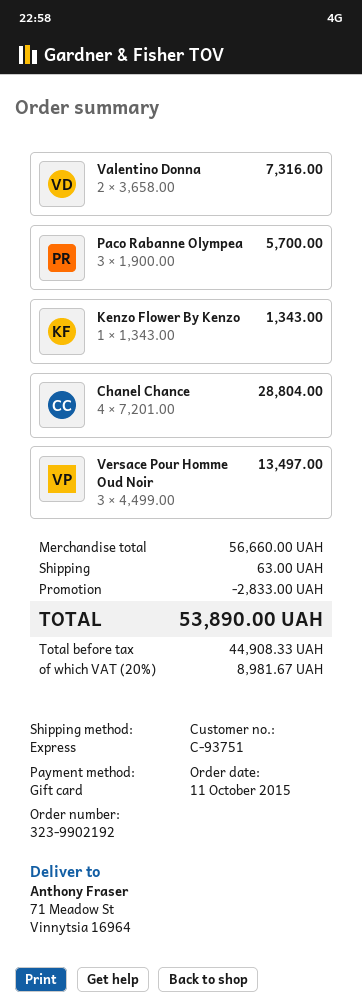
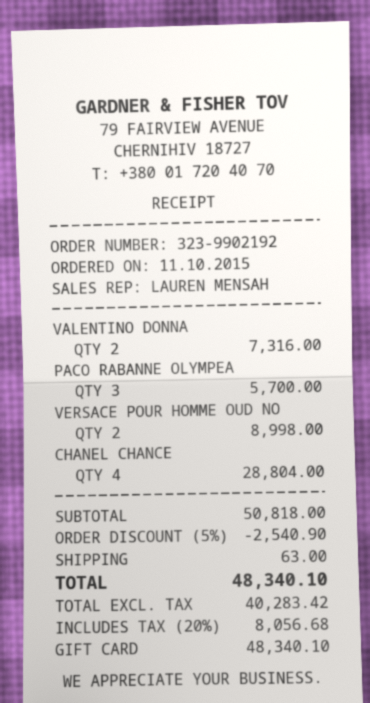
Kenzo Flower By Kenzo: 1 for 1343.00 -> none
Versace Pour Homme Oud Noir: 3 for 13497.00 -> 2 for 8998.00
subtotal: 56660.00 -> 50818.00
discount: 2833.00 -> 2540.90
net: 44908.33 -> 40283.42
tax: 20% = 8981.67 -> 20% = 8056.68
total: 53890.00 -> 48340.10

